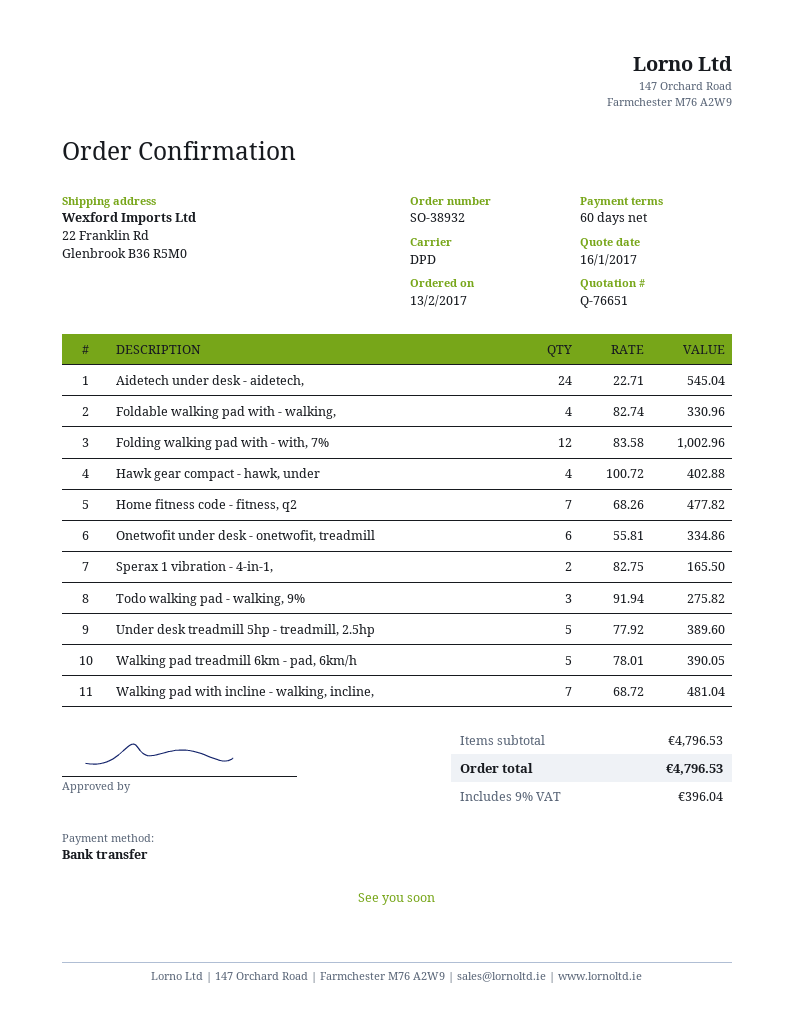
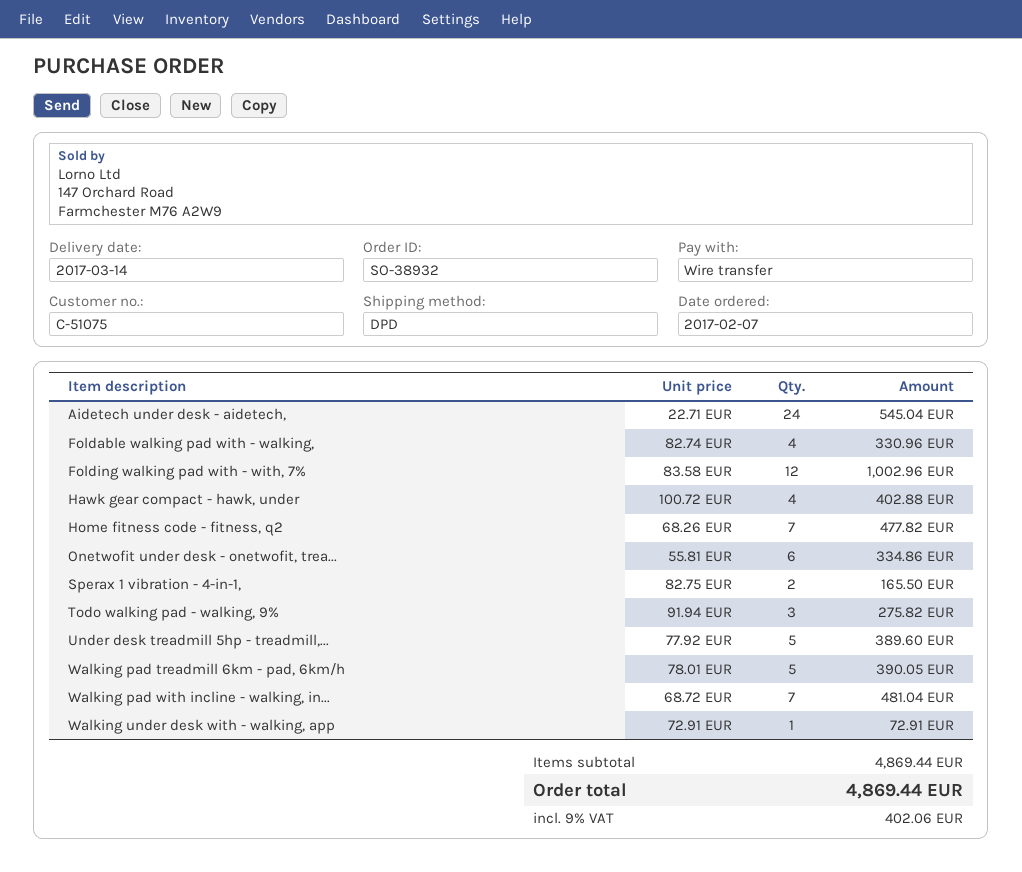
order date: 2017-02-13 -> 2017-02-07
Walking under desk with - walking, app: none -> 1 x 72.91 = 72.91
subtotal: 4796.53 -> 4869.44
tax: 9% = 396.04 -> 9% = 402.06
total: 4796.53 -> 4869.44

